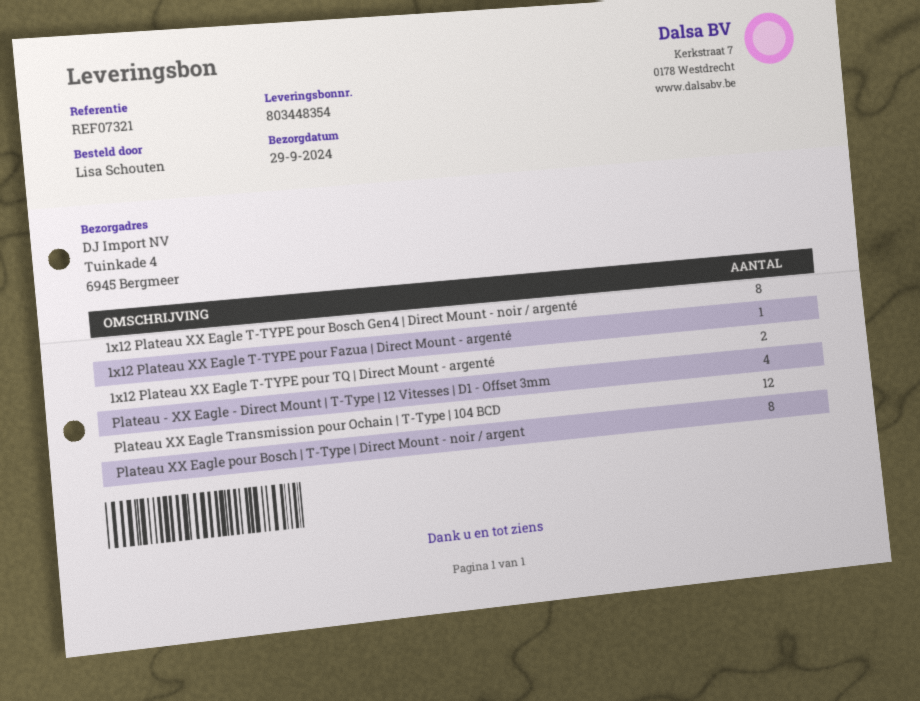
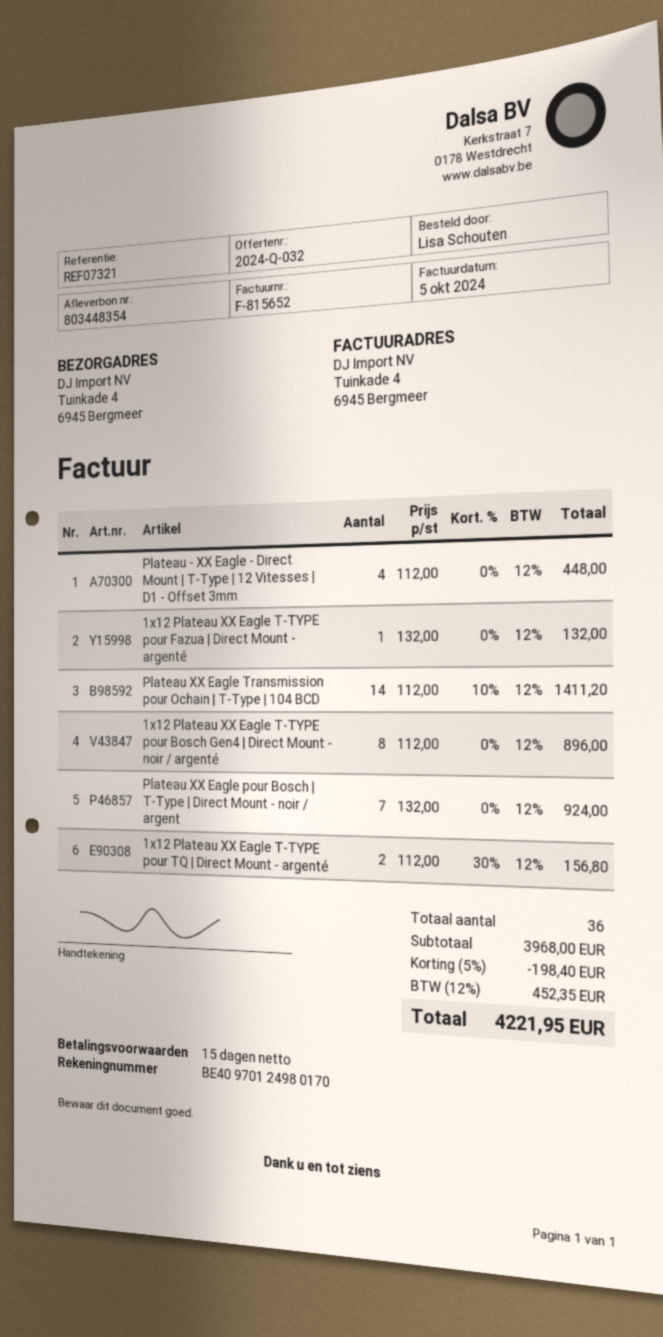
Plateau XX Eagle Transmission pour Ochain | T-Type | 104 BCD: 12 -> 14
Plateau XX Eagle pour Bosch | T-Type | Direct Mount - noir / argent: 8 -> 7

